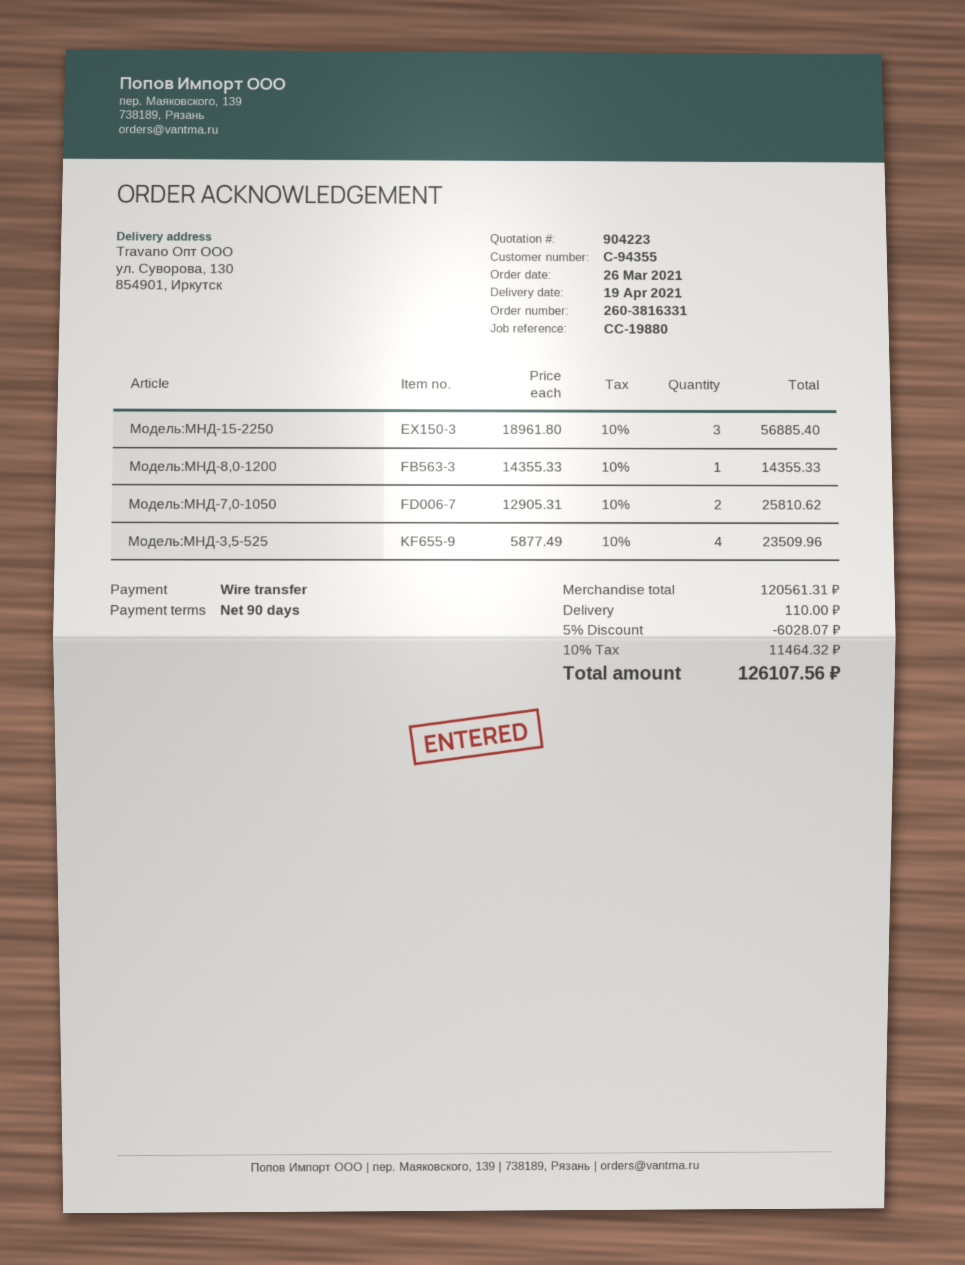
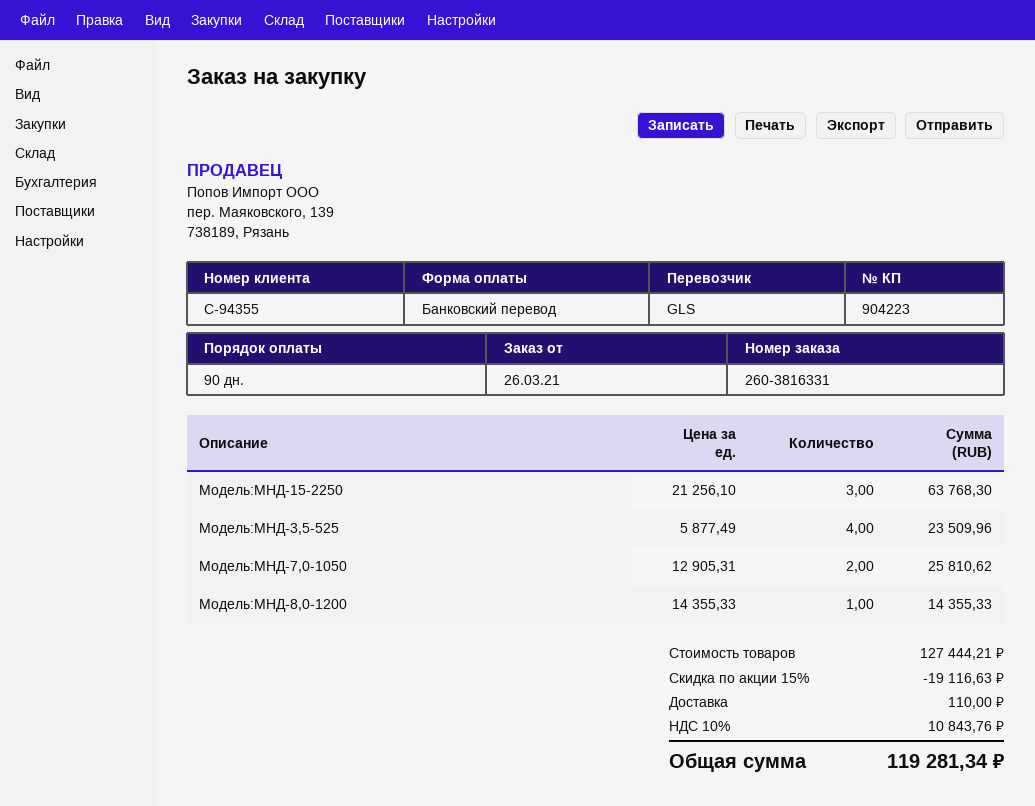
Модель:МНД-15-2250: 3 x 18961.80 = 56885.40 -> 3 x 21256.10 = 63768.30
subtotal: 120561.31 -> 127444.21
discount: 5% = 6028.07 -> 15% = 19116.63
tax: 10% = 11464.32 -> 10% = 10843.76
total: 126107.56 -> 119281.34

